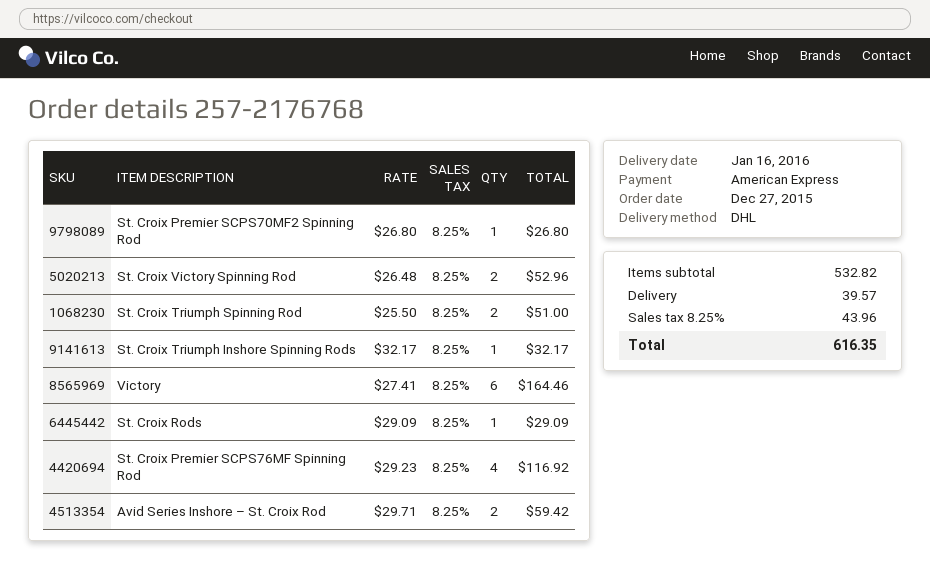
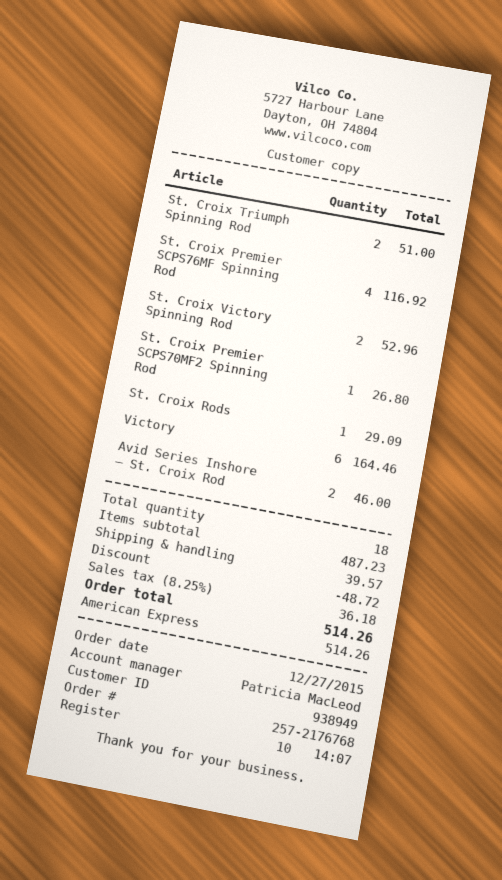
St. Croix Triumph Inshore Spinning Rods: 1 for 32.17 -> none
Avid Series Inshore – St. Croix Rod: 2 for 59.42 -> 2 for 46.00
subtotal: 532.82 -> 487.23
discount: none -> 48.72
tax: 8.25% = 43.96 -> 8.25% = 36.18
total: 616.35 -> 514.26

